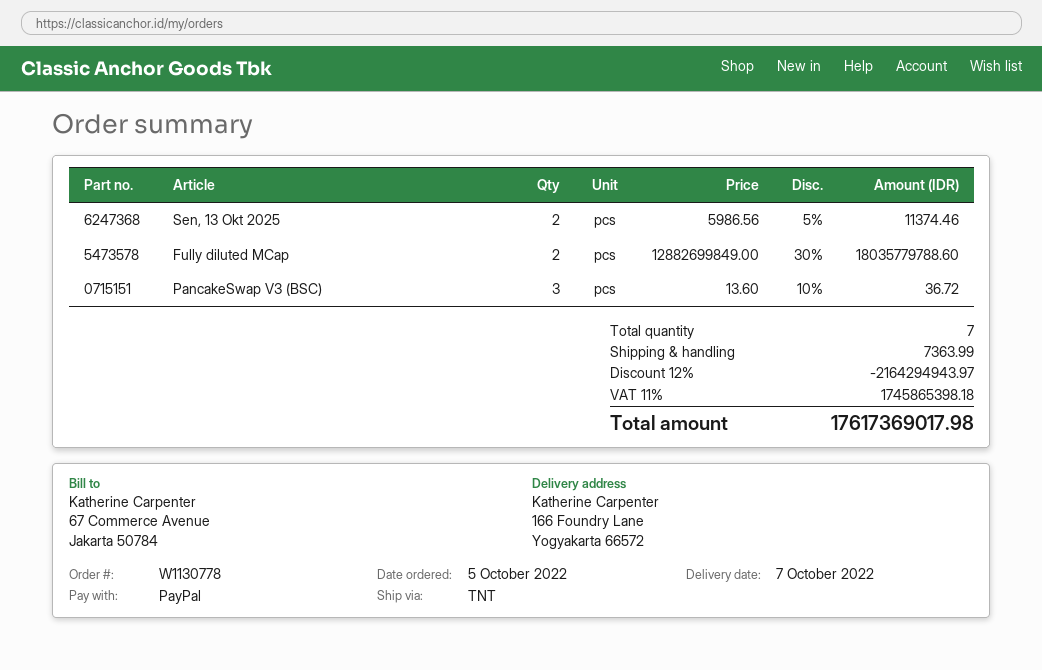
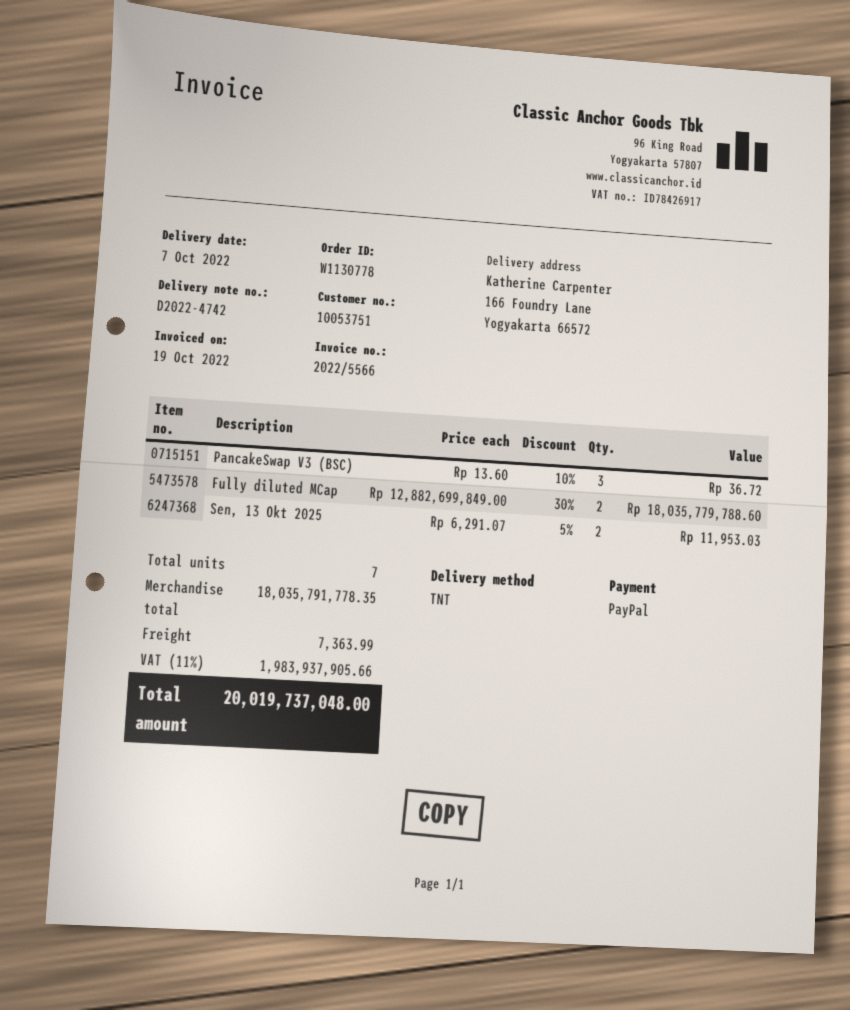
Sen, 13 Okt 2025: 2 x 5986.56 - 5% = 11374.46 -> 2 x 6291.07 - 5% = 11953.03
discount: 12% = 2164294943.97 -> none
tax: 11% = 1745865398.18 -> 11% = 1983937905.66
total: 17617369017.98 -> 20019737048.00

